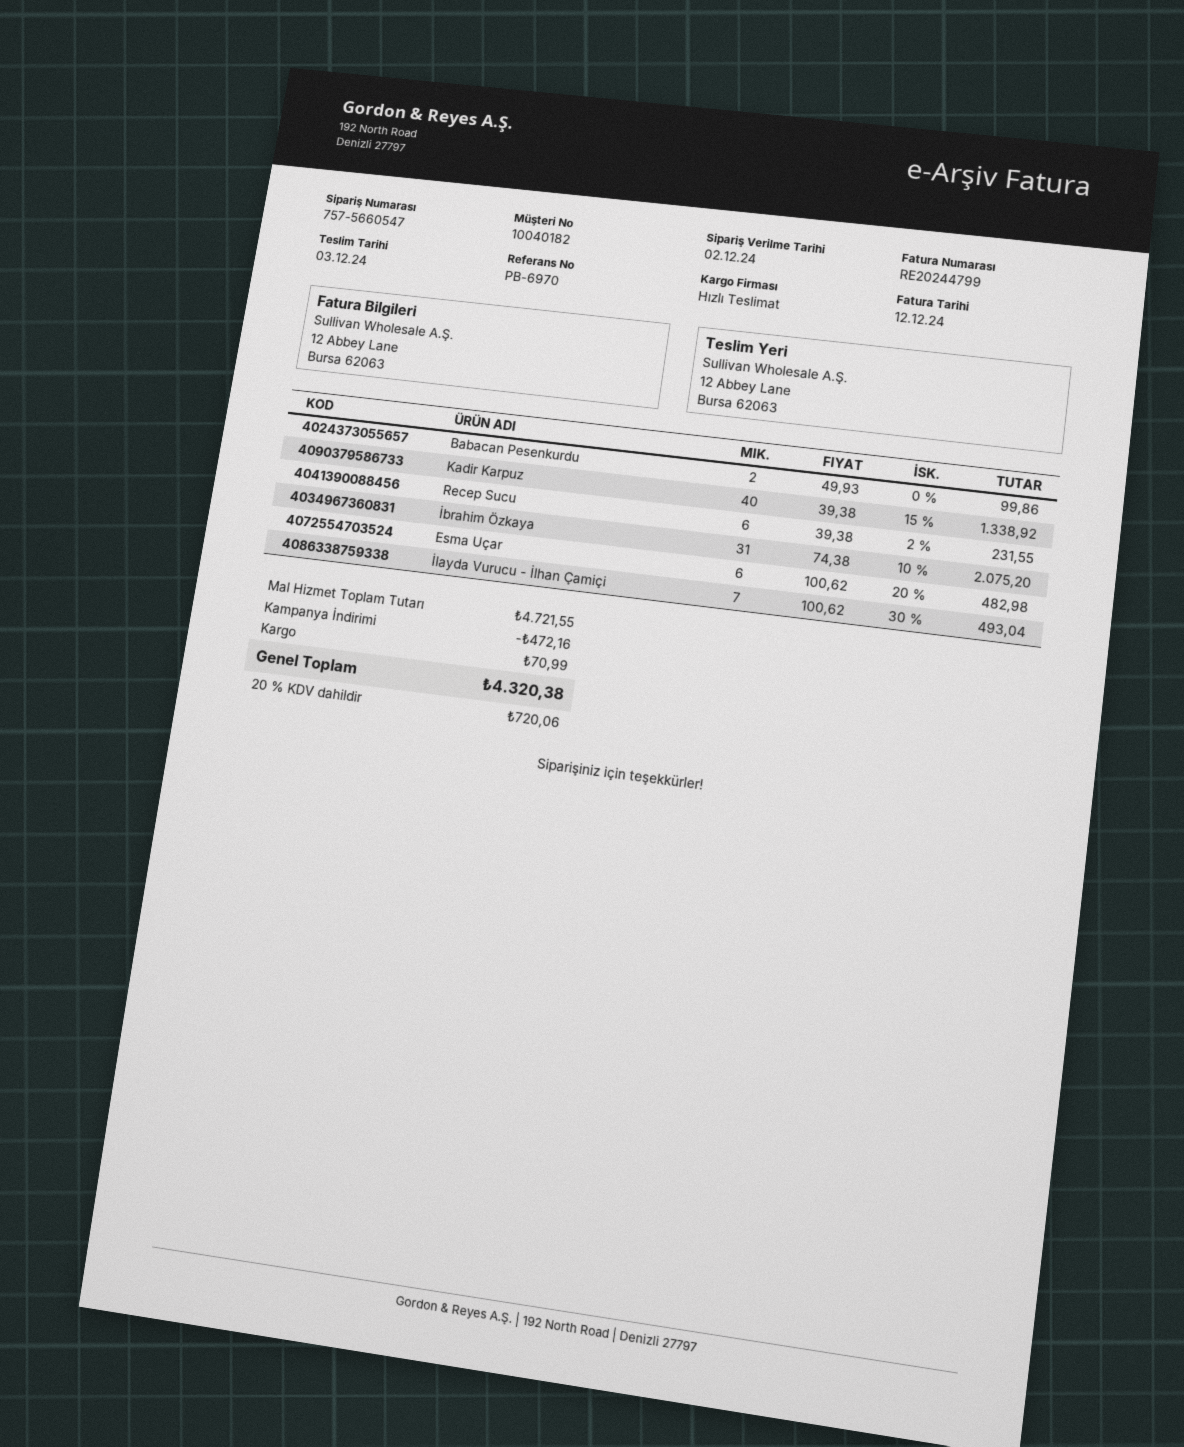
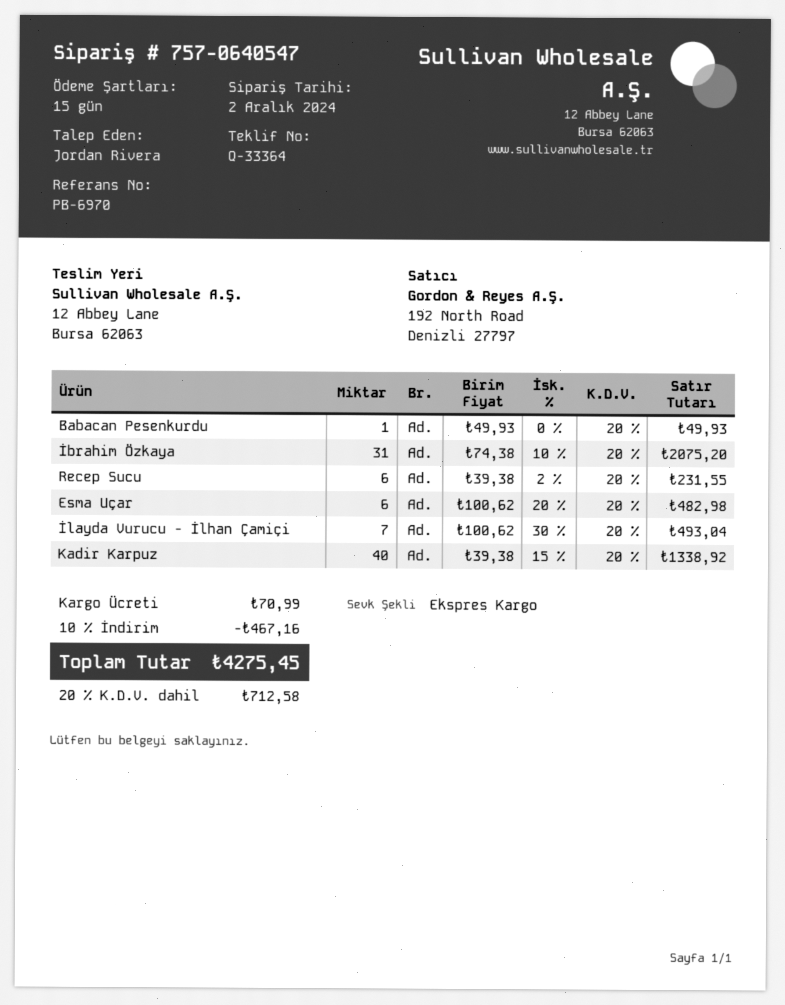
order number: 757-5660547 -> 757-0640547
Babacan Pesenkurdu: 2 x 49.93 = 99.86 -> 1 x 49.93 = 49.93
discount: 472.16 -> 467.16
tax: 20% = 720.06 -> 20% = 712.58
total: 4320.38 -> 4275.45

